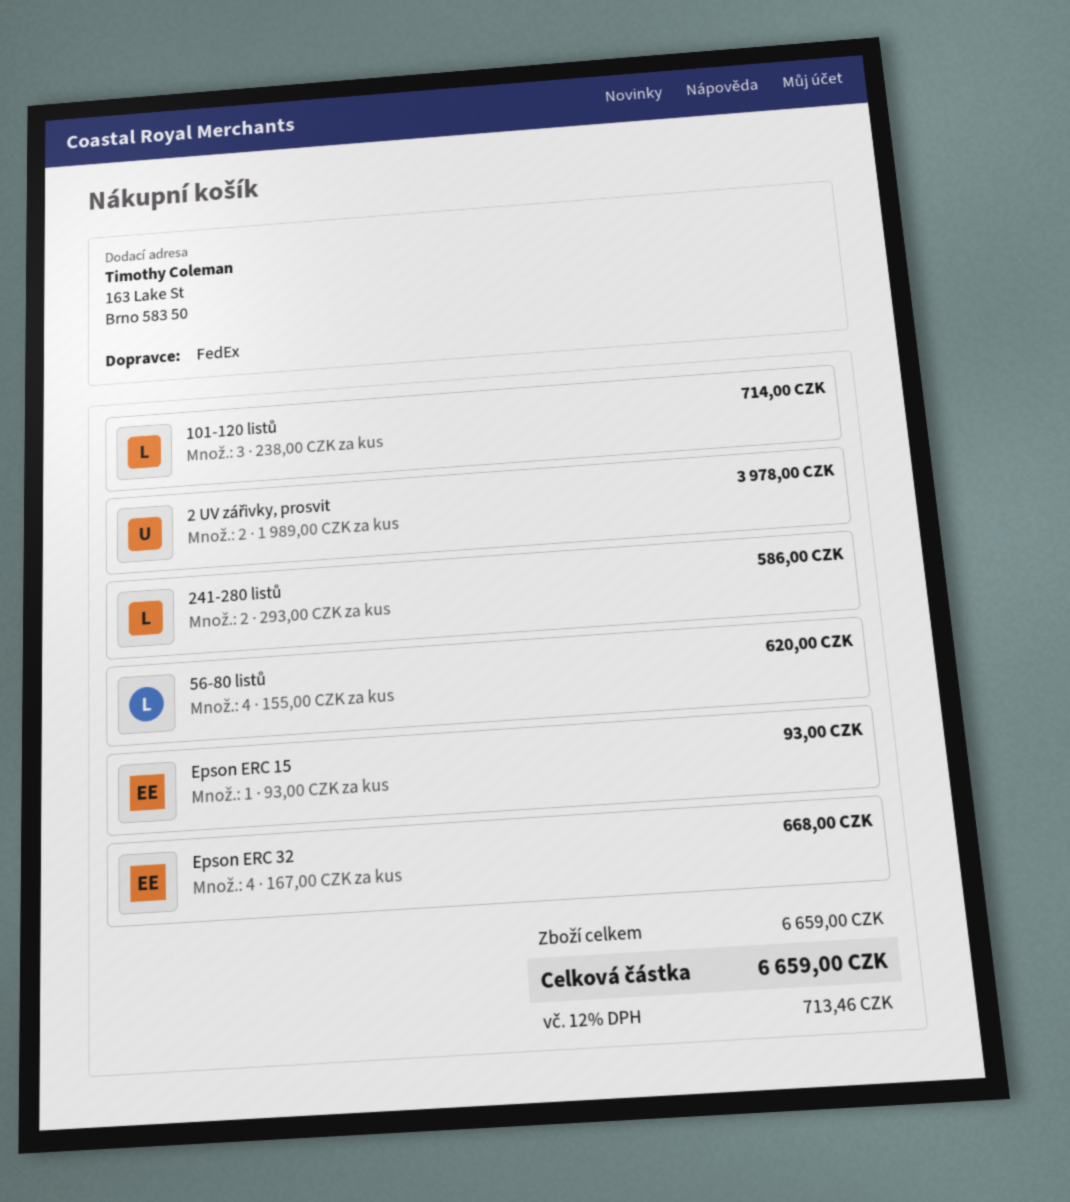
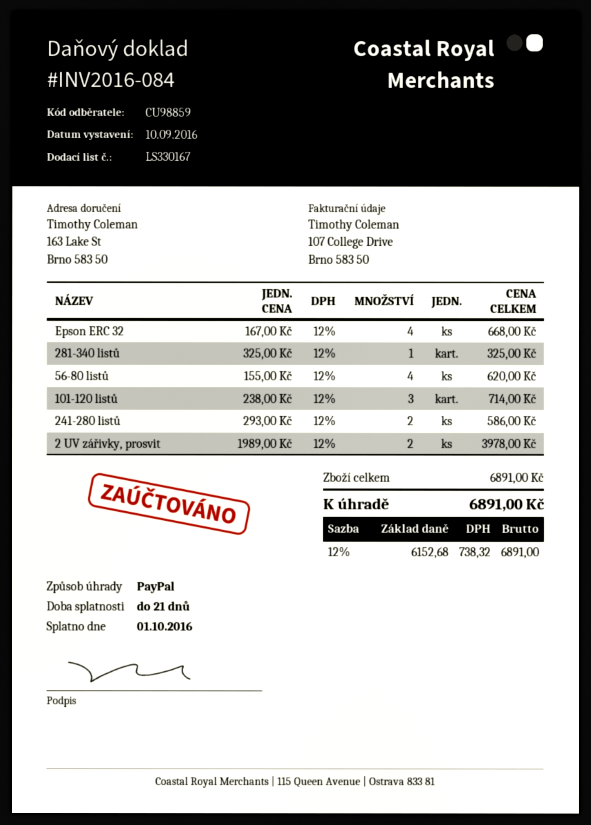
Epson ERC 15: 1 x 93.00 = 93.00 -> none
281-340 listů: none -> 1 x 325.00 = 325.00
subtotal: 6659.00 -> 6891.00
tax: 12% = 713.46 -> 12% = 738.32
total: 6659.00 -> 6891.00

